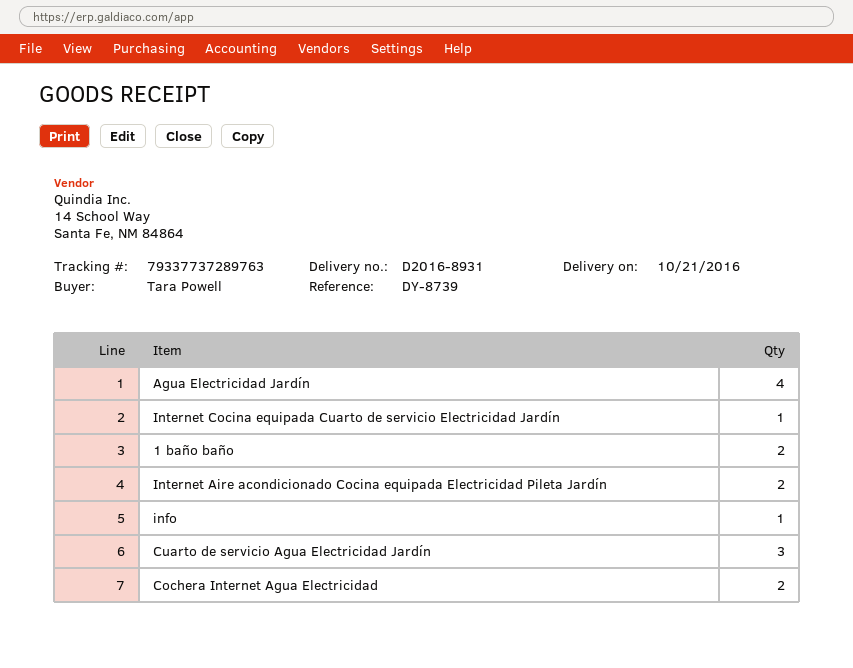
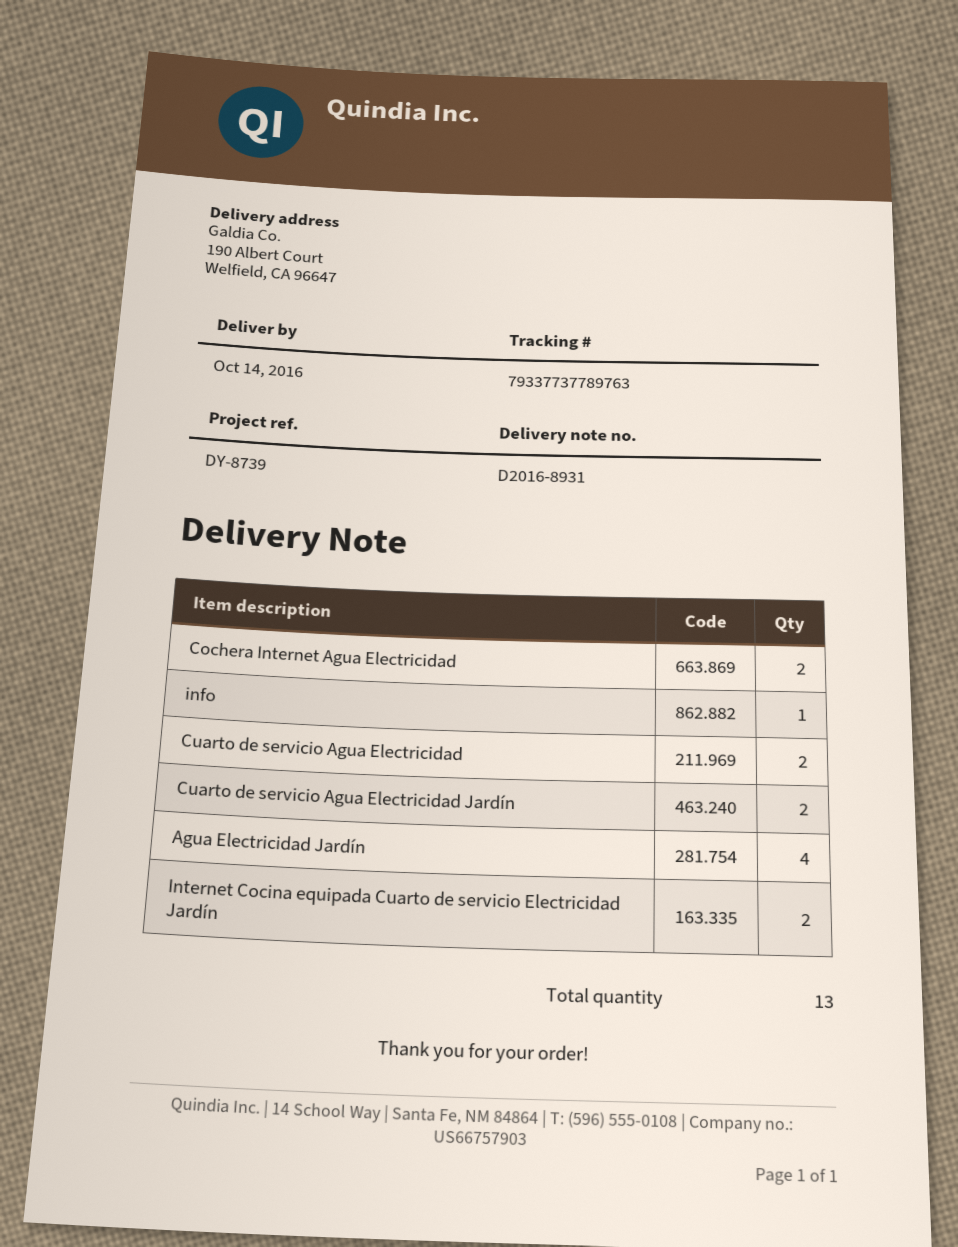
delivery date: 2016-10-21 -> 2016-10-14
tracking number: 79337737289763 -> 79337737789763
Internet Cocina equipada Cuarto de servicio Electricidad Jardín: 1 -> 2
1 baño baño: 2 -> none
Internet Aire acondicionado Cocina equipada Electricidad Pileta Jardín: 2 -> none
Cuarto de servicio Agua Electricidad Jardín: 3 -> 2
Cuarto de servicio Agua Electricidad: none -> 2

